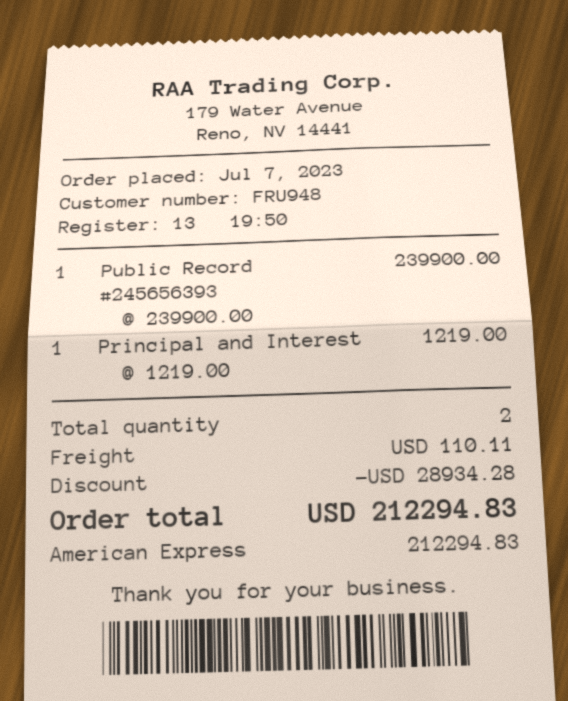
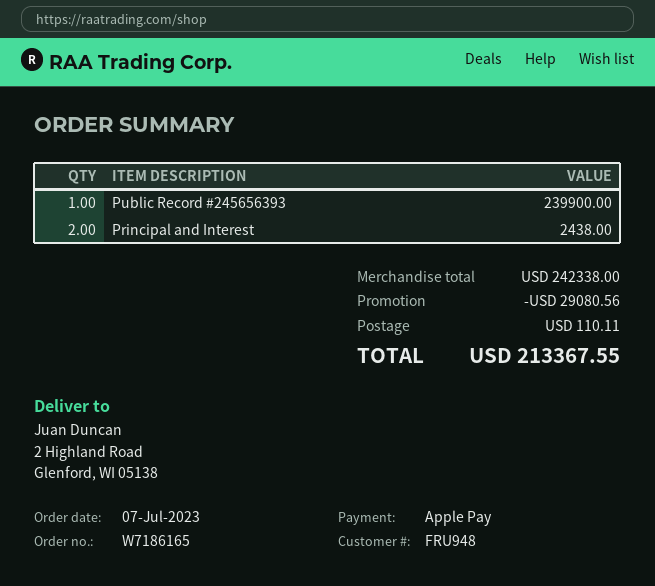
payment method: American Express -> Apple Pay
Principal and Interest: 1 for 1219.00 -> 2 for 2438.00
discount: 28934.28 -> 29080.56
total: 212294.83 -> 213367.55

